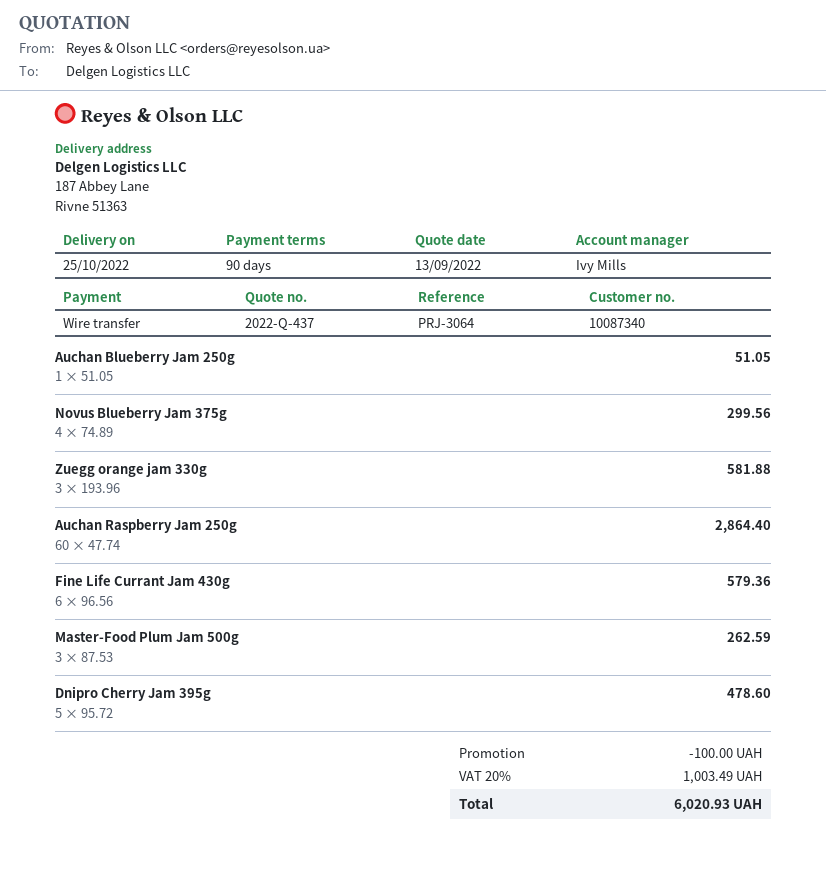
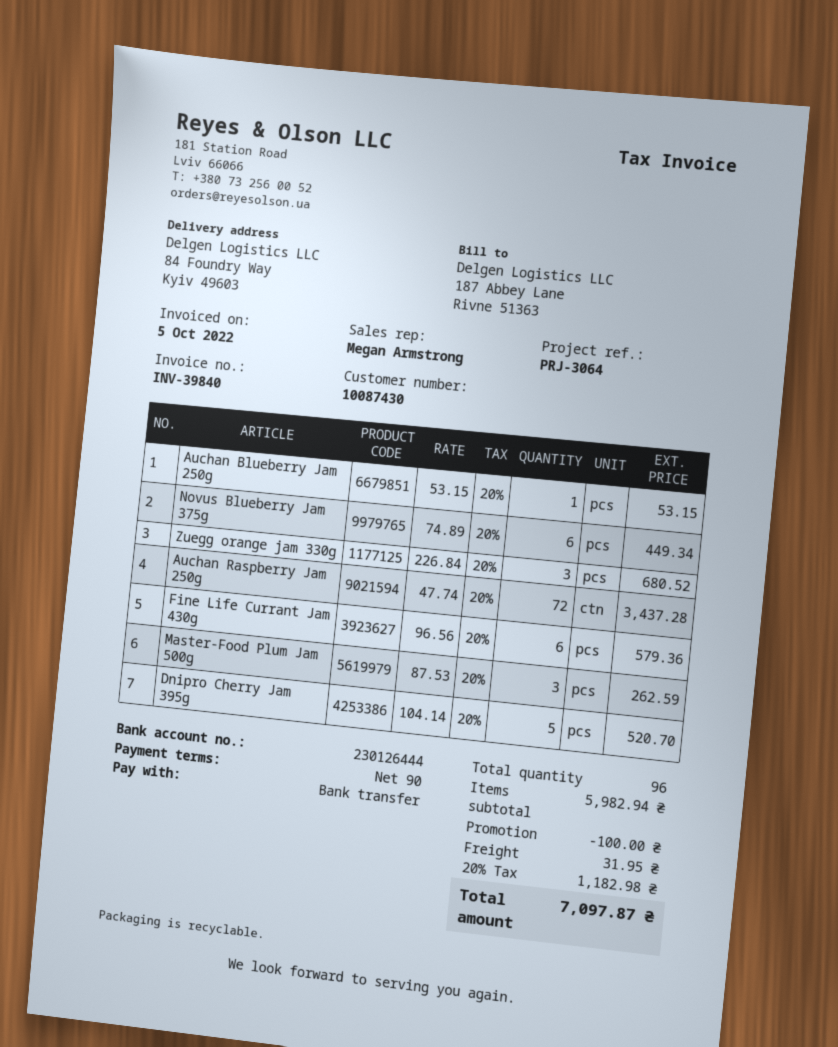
customer number: 10087340 -> 10087430
sales rep: Ivy Mills -> Megan Armstrong
ship to: 187 Abbey Lane, Rivne 51363 -> 84 Foundry Way, Kyiv 49603
Auchan Blueberry Jam 250g: 1 x 51.05 = 51.05 -> 1 x 53.15 = 53.15
Novus Blueberry Jam 375g: 4 x 74.89 = 299.56 -> 6 x 74.89 = 449.34
Zuegg orange jam 330g: 3 x 193.96 = 581.88 -> 3 x 226.84 = 680.52
Auchan Raspberry Jam 250g: 60 x 47.74 = 2864.40 -> 72 x 47.74 = 3437.28
Dnipro Cherry Jam 395g: 5 x 95.72 = 478.60 -> 5 x 104.14 = 520.70
shipping: none -> 31.95
tax: 20% = 1003.49 -> 20% = 1182.98
total: 6020.93 -> 7097.87

